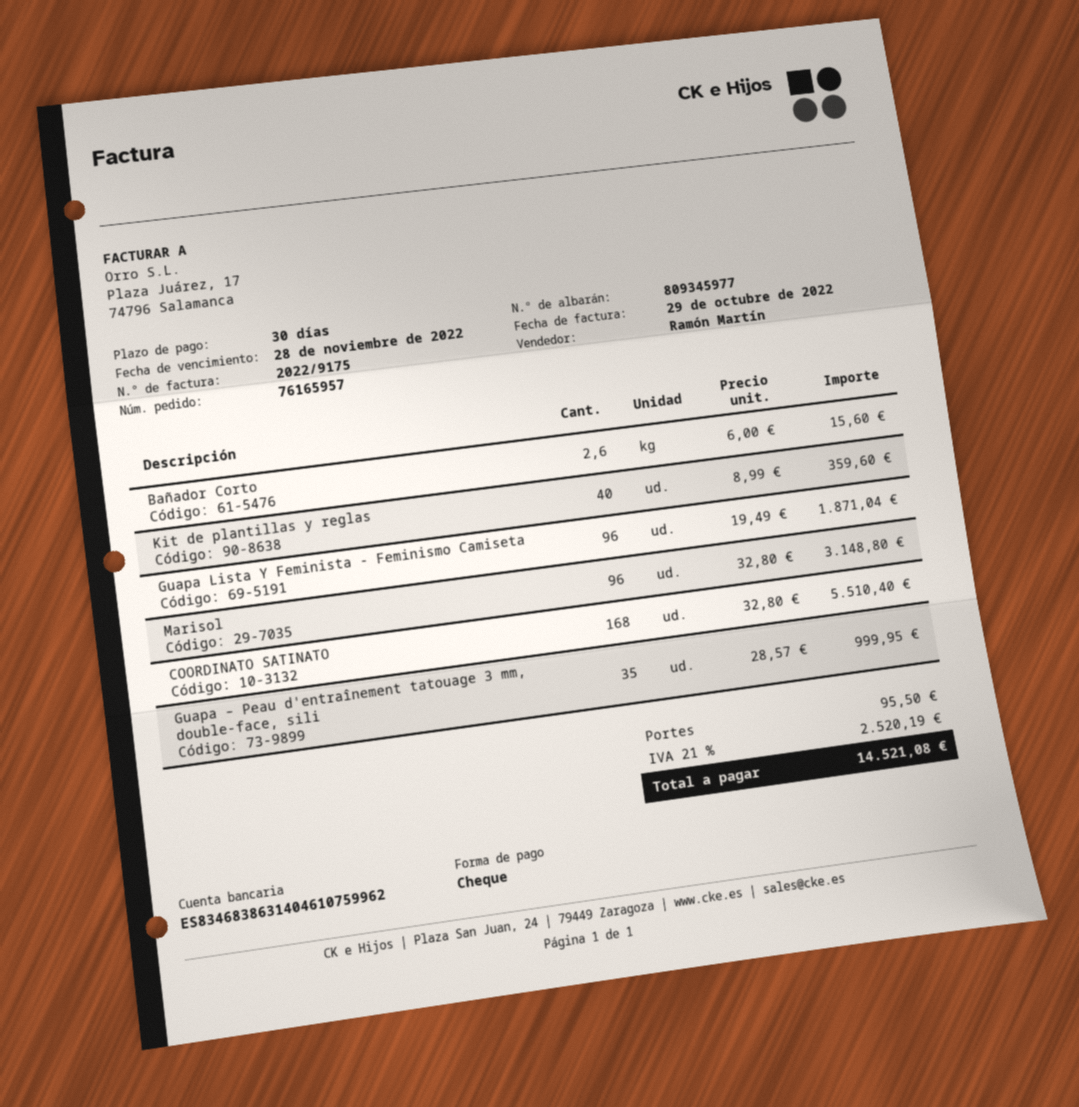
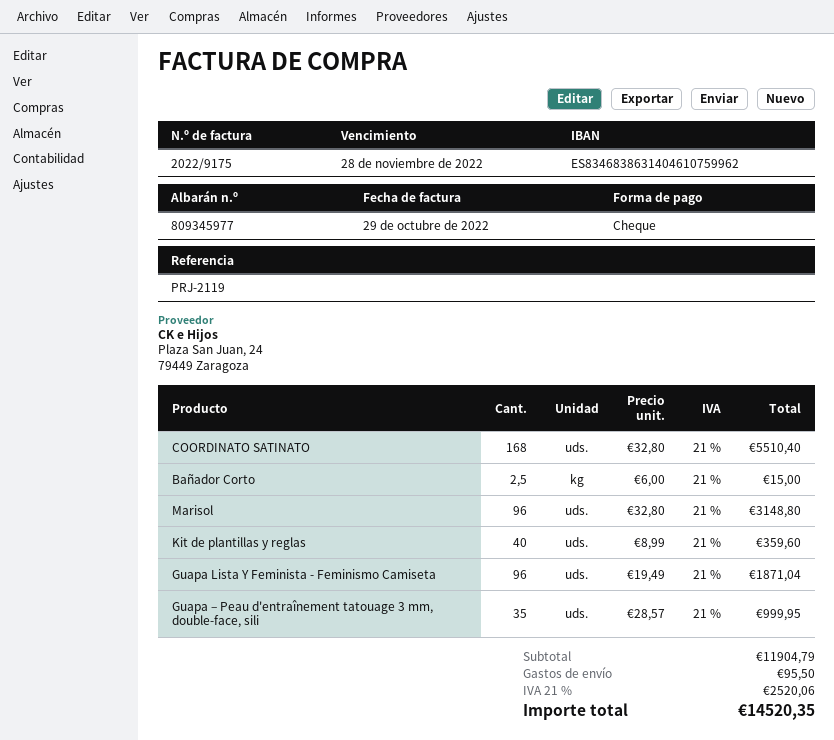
Bañador Corto: 2.6 x 6.00 = 15.60 -> 2.5 x 6.00 = 15.00
tax: 21% = 2520.19 -> 21% = 2520.06
total: 14521.08 -> 14520.35

